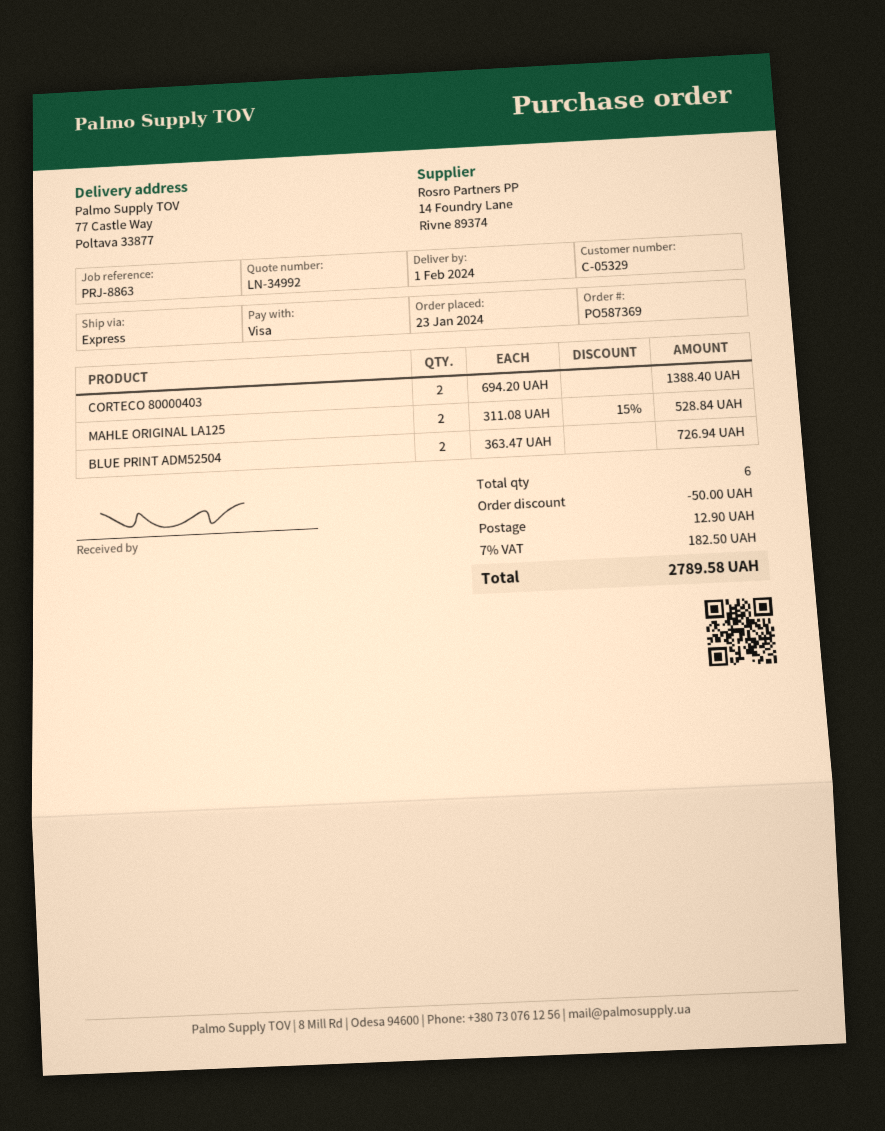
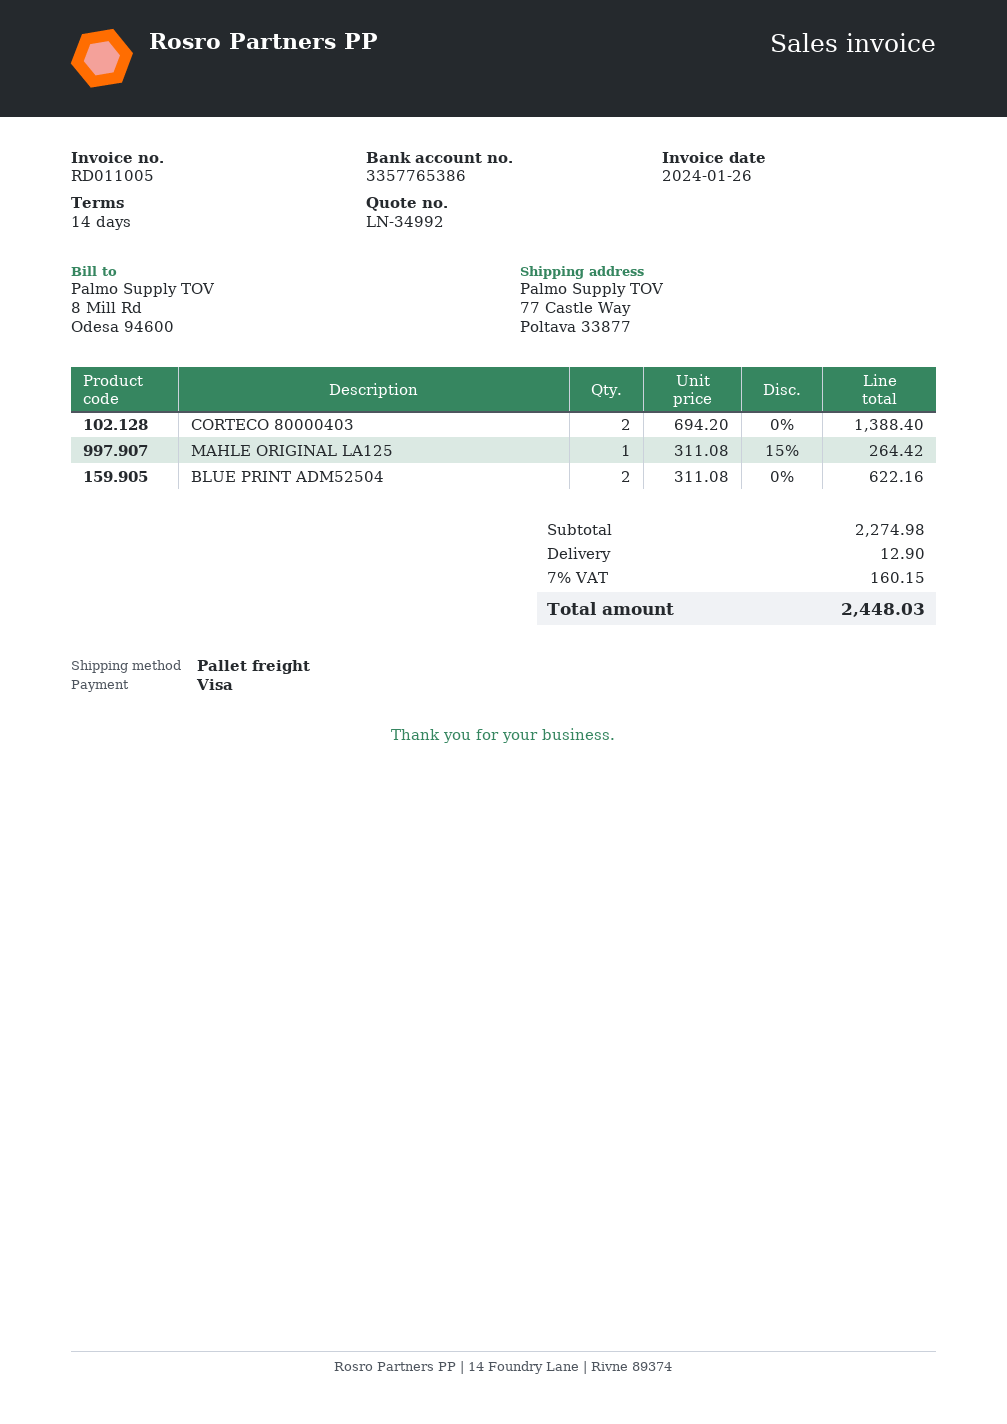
shipping method: express -> pallet freight
MAHLE ORIGINAL LA125: 2 x 311.08 - 15% = 528.84 -> 1 x 311.08 - 15% = 264.42
BLUE PRINT ADM52504: 2 x 363.47 = 726.94 -> 2 x 311.08 = 622.16
discount: 50.00 -> none
tax: 7% = 182.50 -> 7% = 160.15
total: 2789.58 -> 2448.03

